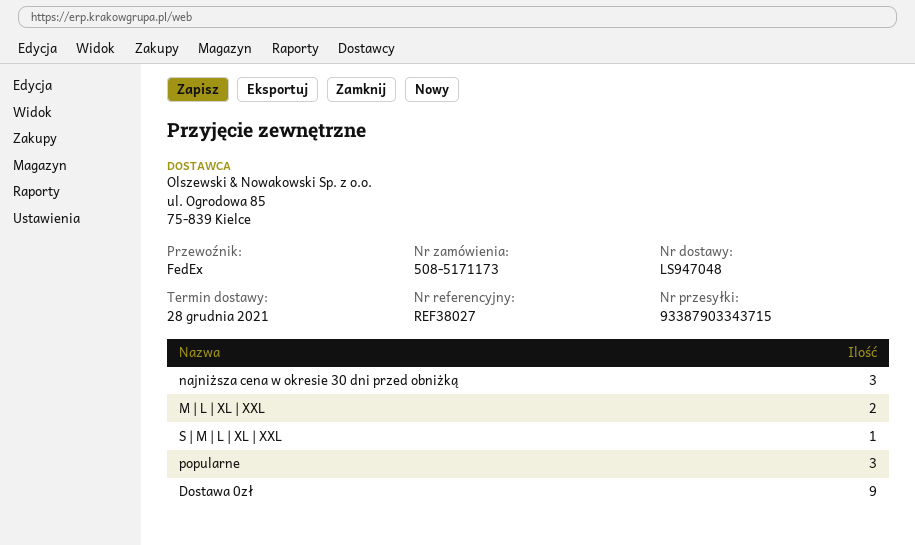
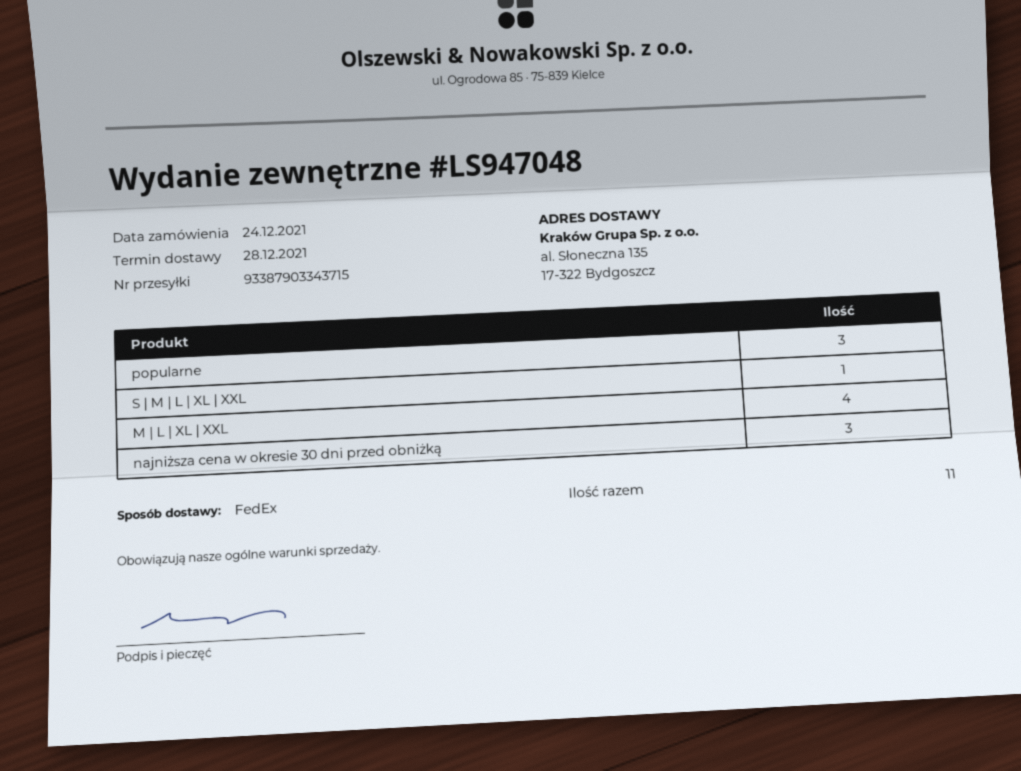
M | L | XL | XXL: 2 -> 4
Dostawa 0zł: 9 -> none

